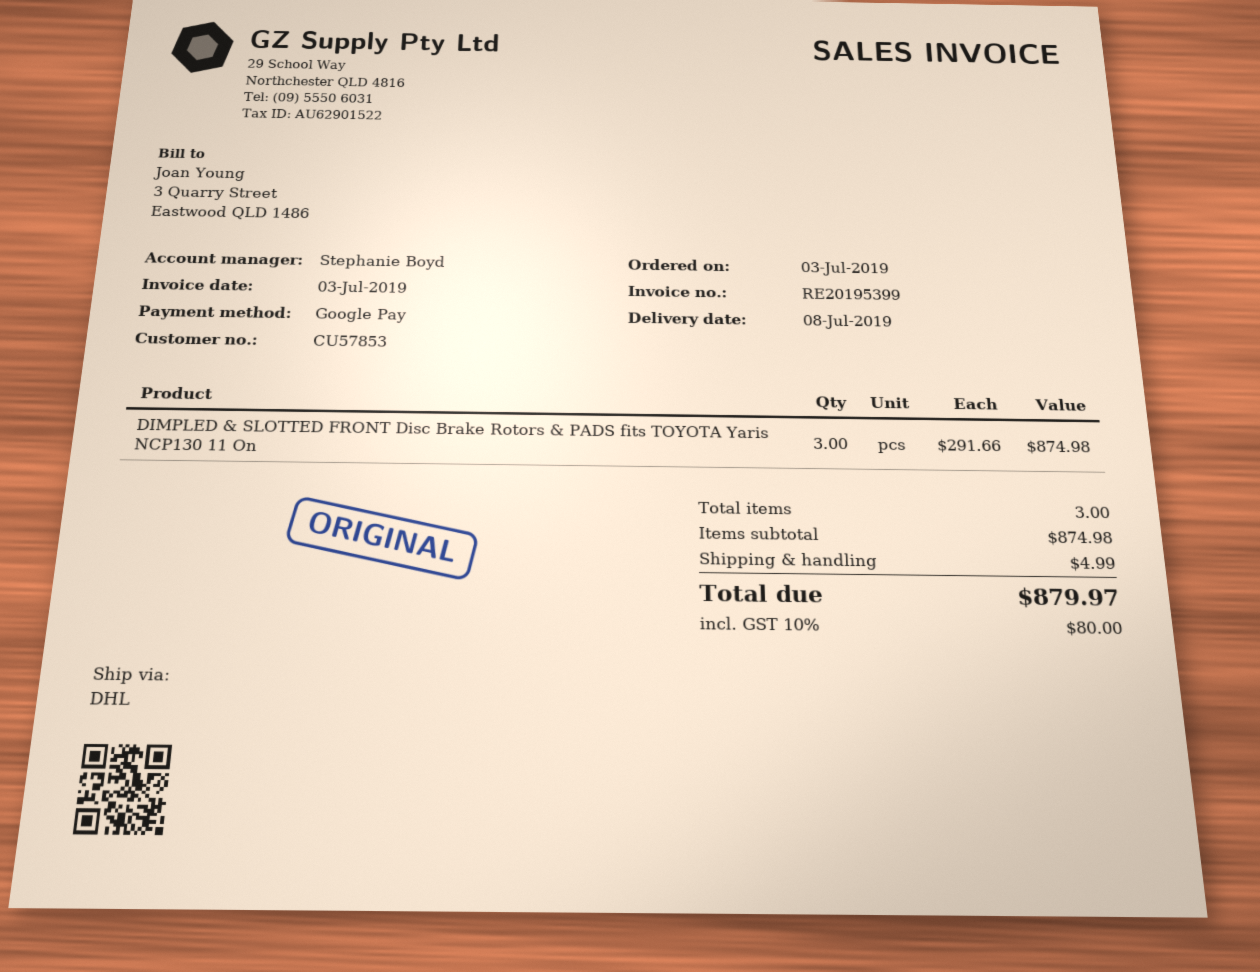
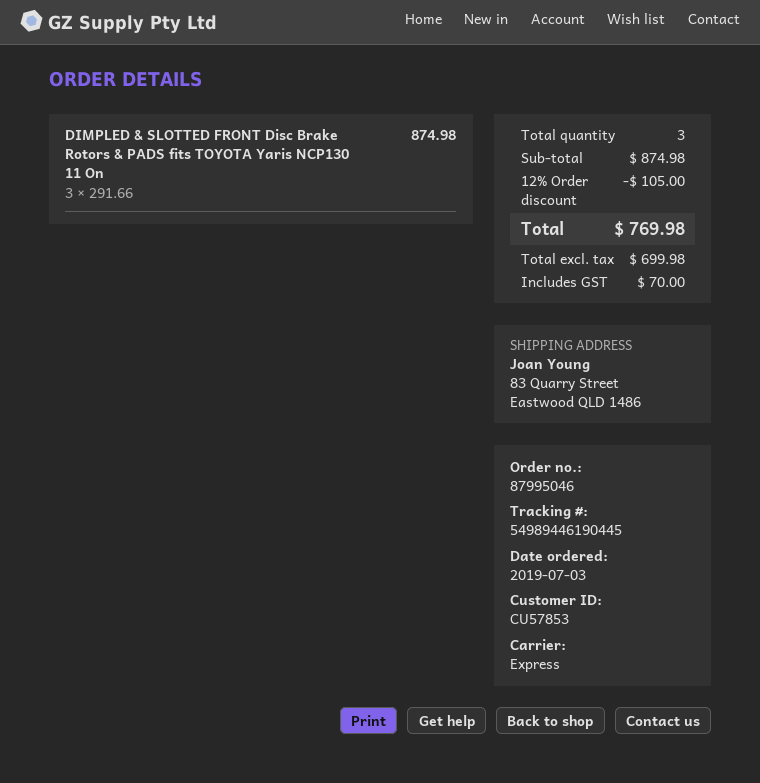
shipping method: DHL -> express
discount: none -> 12% = 105.00
shipping: 4.99 -> none
tax: 80.00 -> 70.00
total: 879.97 -> 769.98

